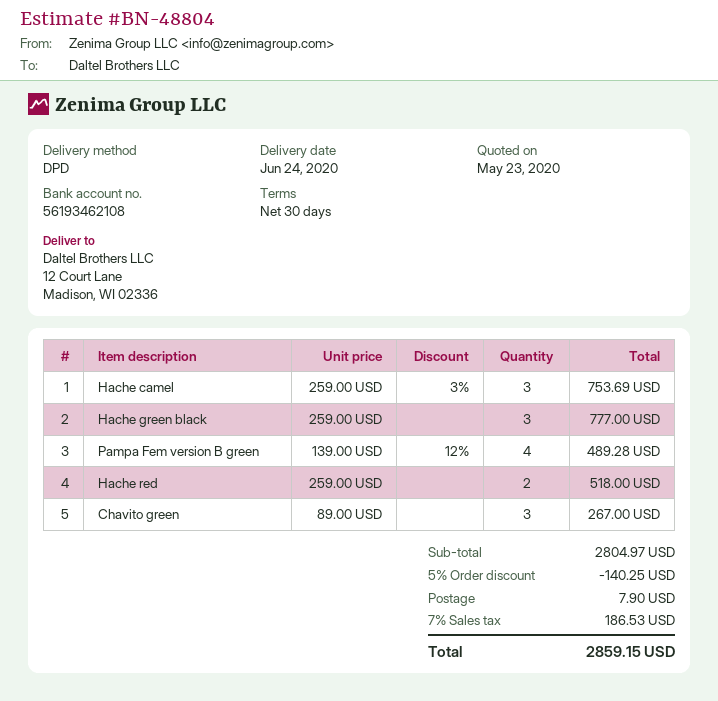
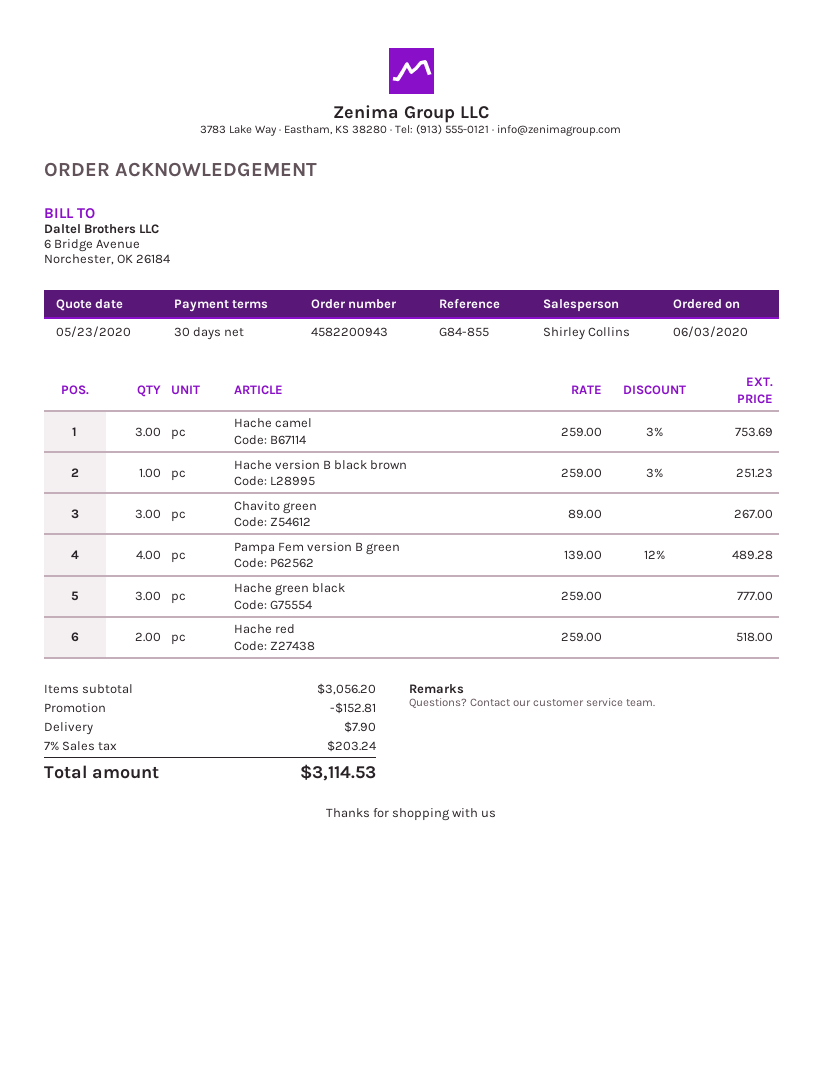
Hache version B black brown: none -> 1 x 259.00 - 3% = 251.23
subtotal: 2804.97 -> 3056.20
discount: 140.25 -> 152.81
tax: 7% = 186.53 -> 7% = 203.24
total: 2859.15 -> 3114.53

